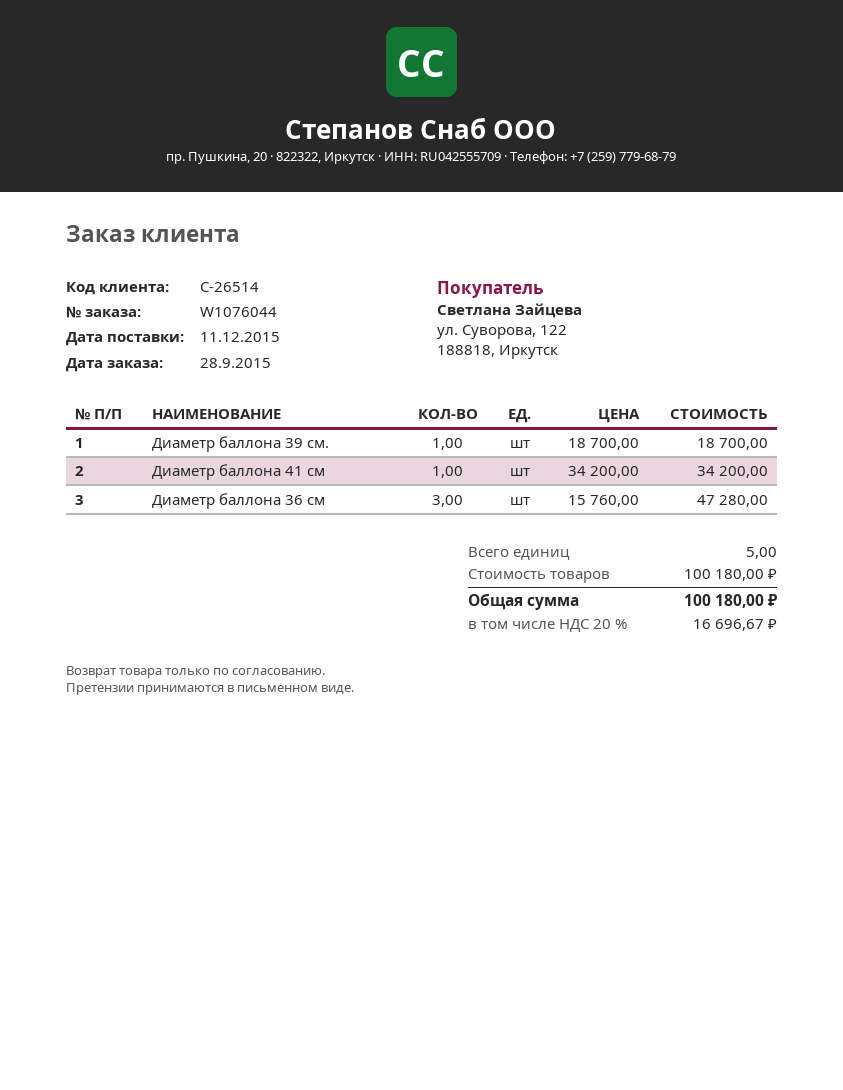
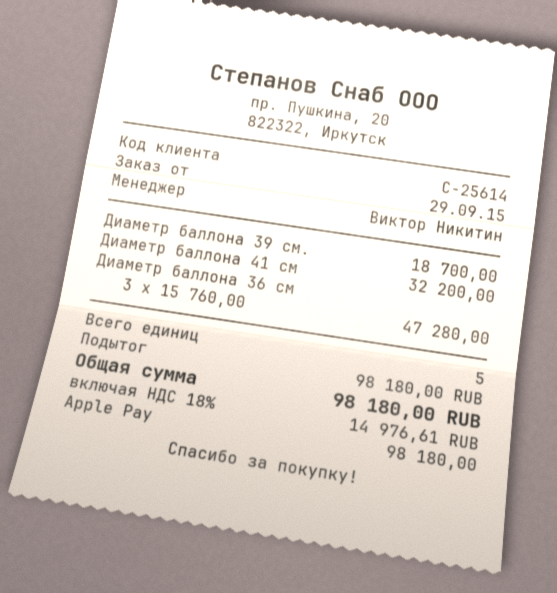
order date: 2015-09-28 -> 2015-09-29
customer number: C-26514 -> C-25614
Диаметр баллона 41 см: 1 x 34200.00 = 34200.00 -> 1 x 32200.00 = 32200.00
subtotal: 100180.00 -> 98180.00
tax: 20% = 16696.67 -> 18% = 14976.61
total: 100180.00 -> 98180.00

